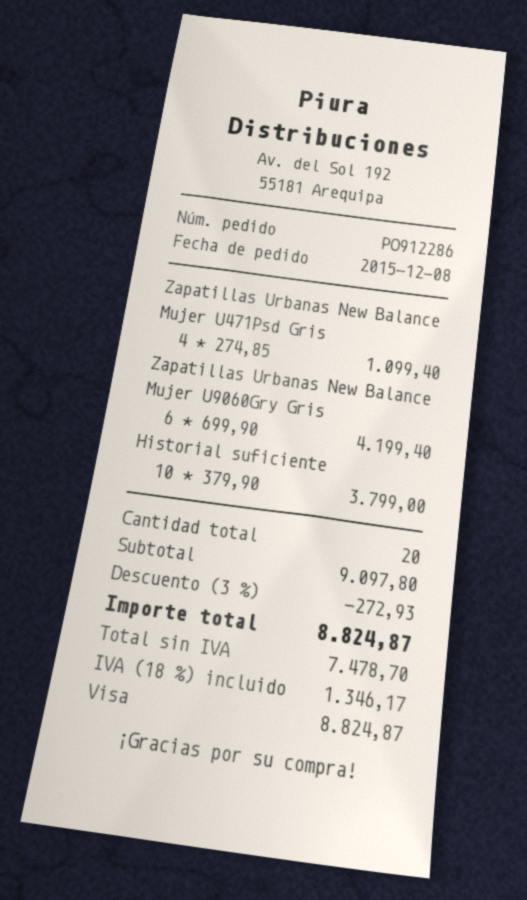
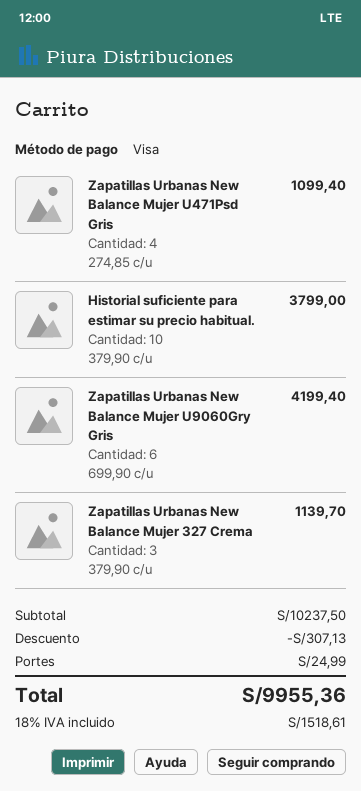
Zapatillas Urbanas New Balance Mujer 327 Crema: none -> 3 x 379.90 = 1139.70
subtotal: 9097.80 -> 10237.50
discount: 272.93 -> 307.13
shipping: none -> 24.99
tax: 18% = 1346.17 -> 18% = 1518.61
total: 8824.87 -> 9955.36

